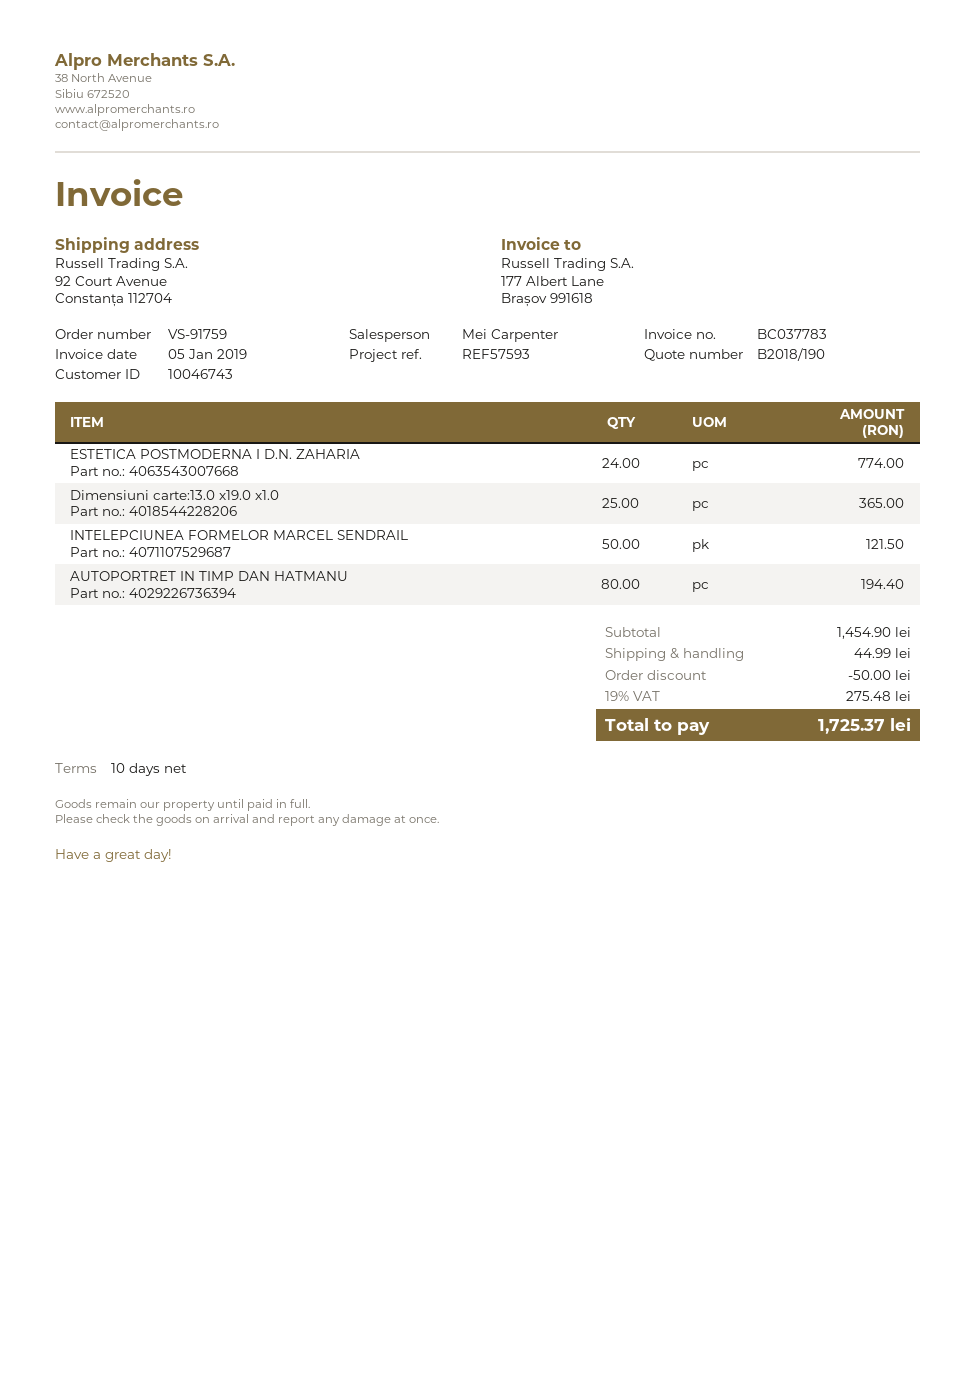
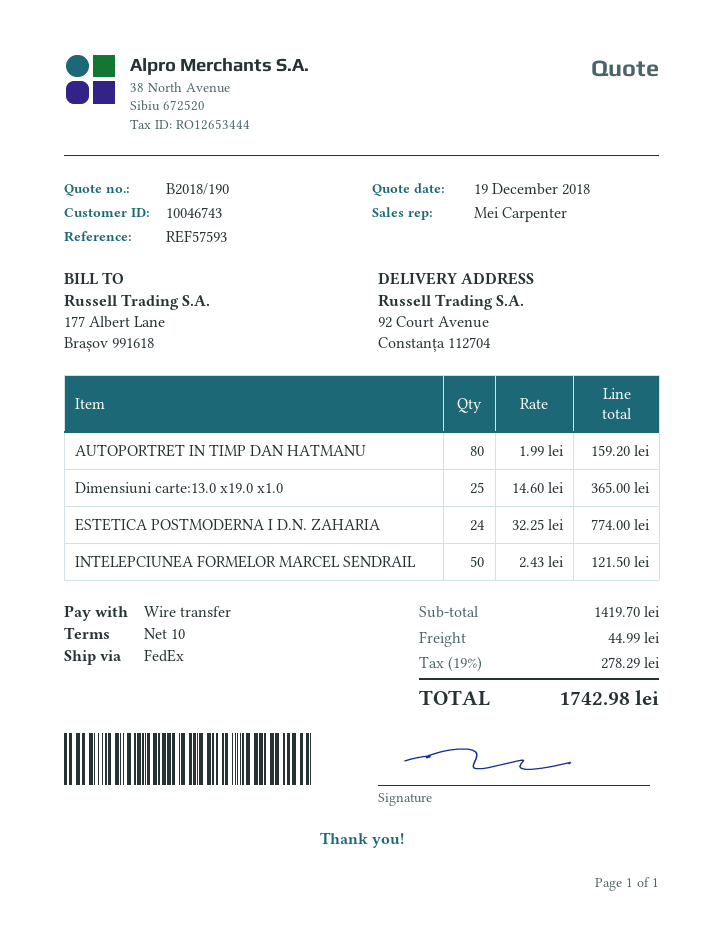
AUTOPORTRET IN TIMP DAN HATMANU: 80 for 194.40 -> 80 for 159.20
subtotal: 1454.90 -> 1419.70
discount: 50.00 -> none
tax: 19% = 275.48 -> 19% = 278.29
total: 1725.37 -> 1742.98

